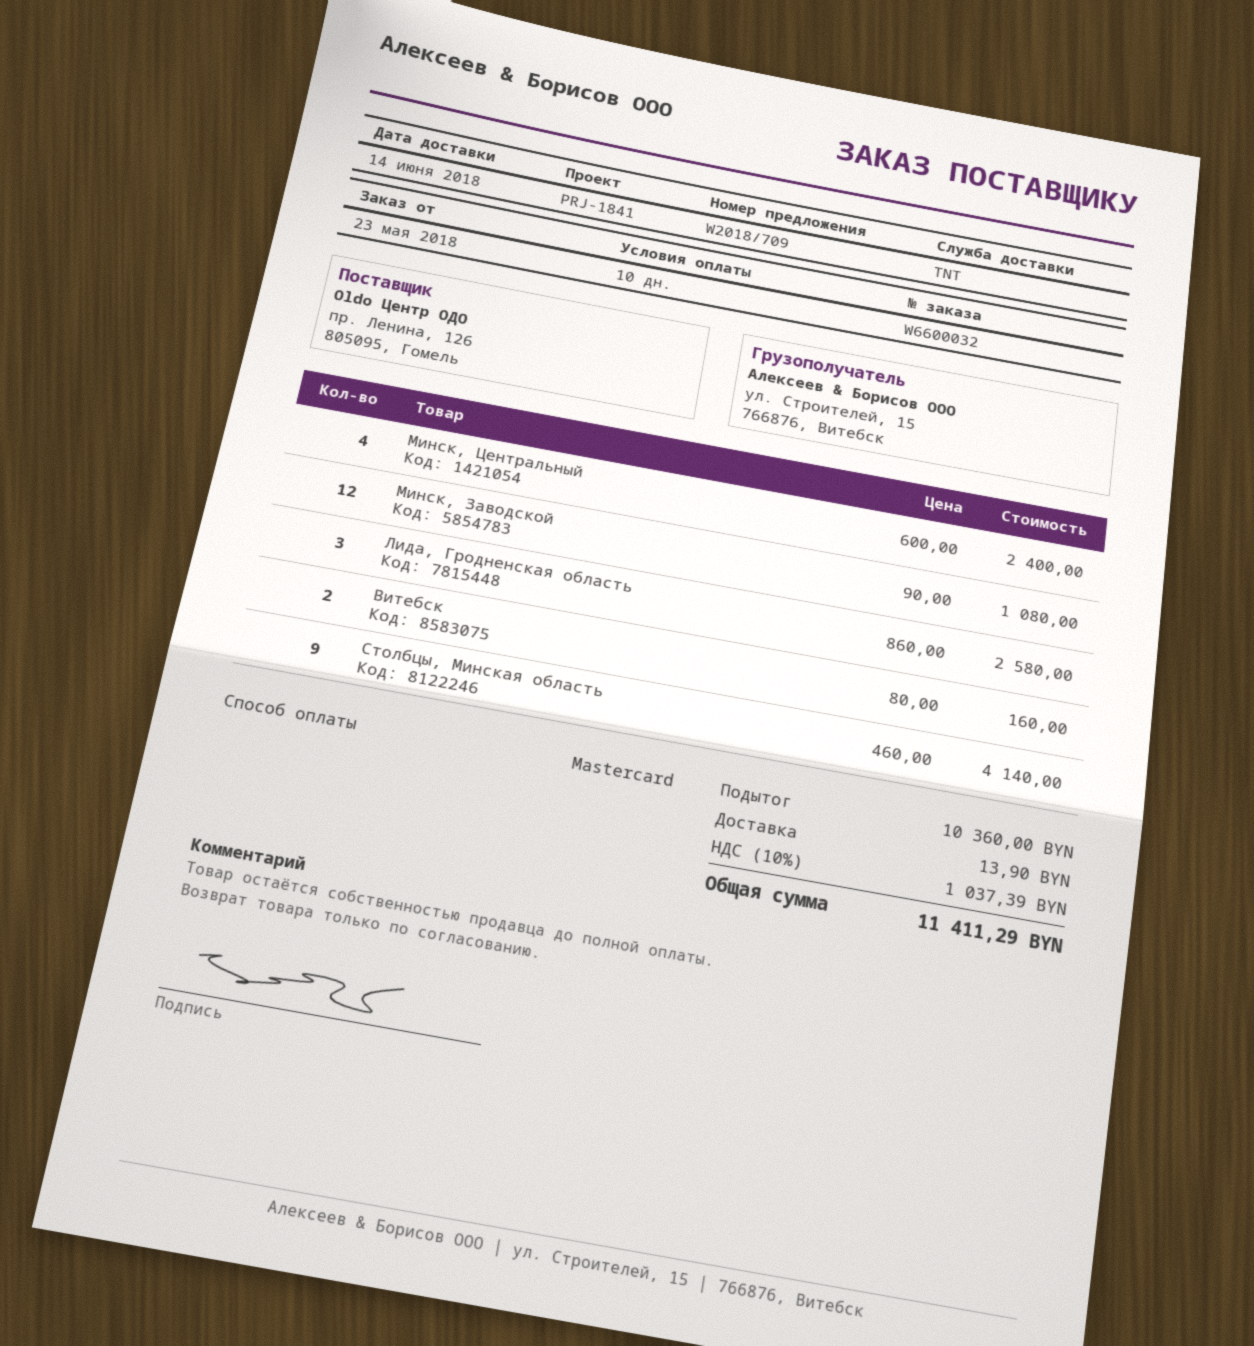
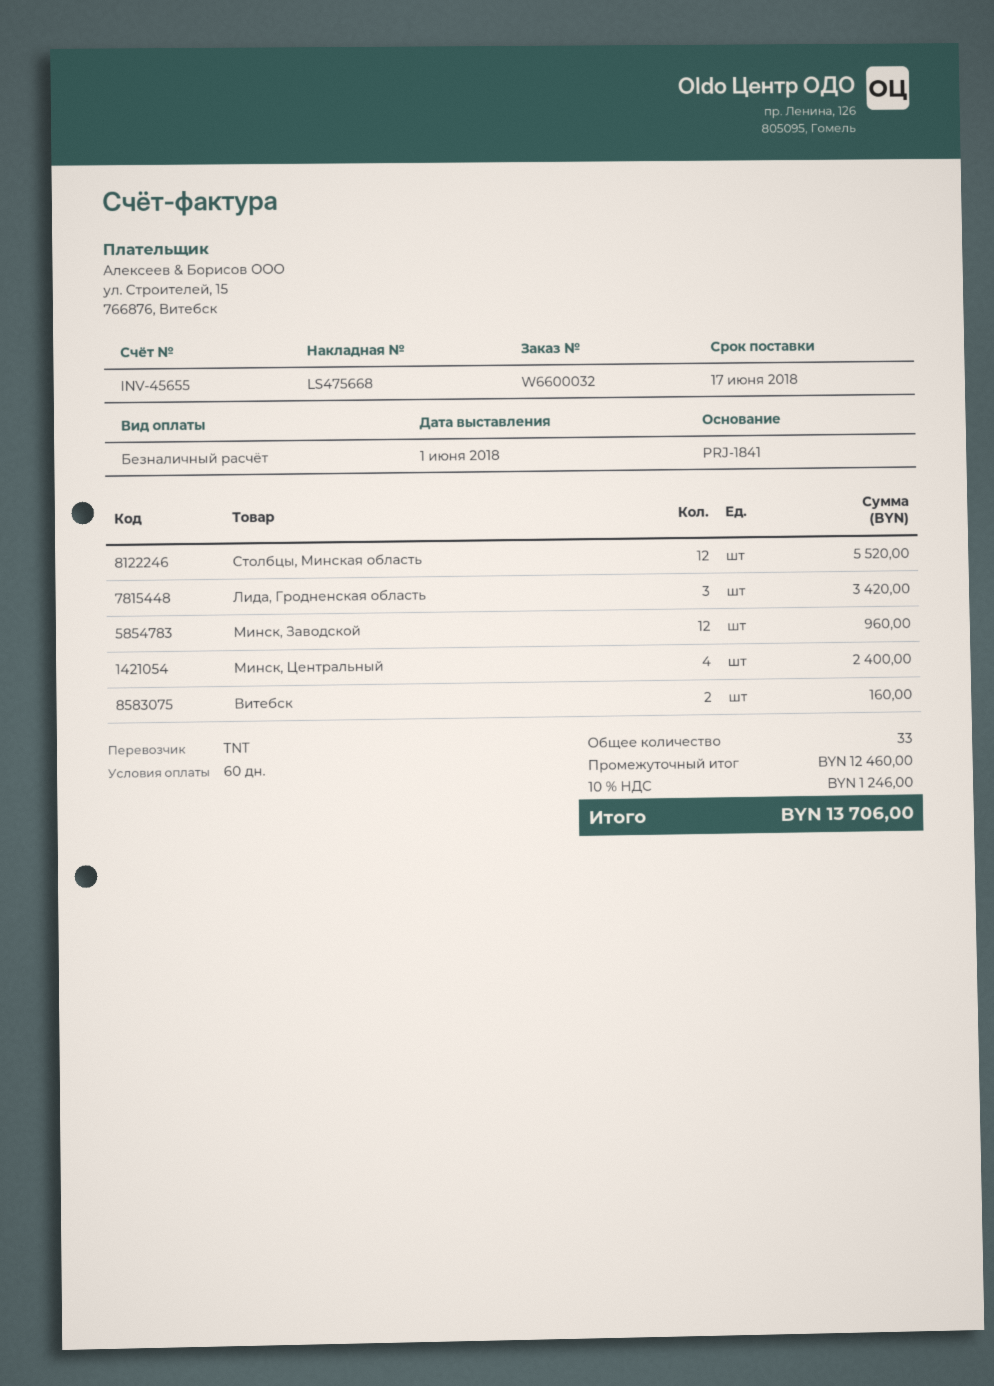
delivery date: 2018-06-14 -> 2018-06-17
payment terms: 10 days -> 60 days
payment method: Mastercard -> bank transfer
Минск, Заводской: 12 for 1080.00 -> 12 for 960.00
Лида, Гродненская область: 3 for 2580.00 -> 3 for 3420.00
Столбцы, Минская область: 9 for 4140.00 -> 12 for 5520.00
subtotal: 10360.00 -> 12460.00
shipping: 13.90 -> none
tax: 10% = 1037.39 -> 10% = 1246.00
total: 11411.29 -> 13706.00

